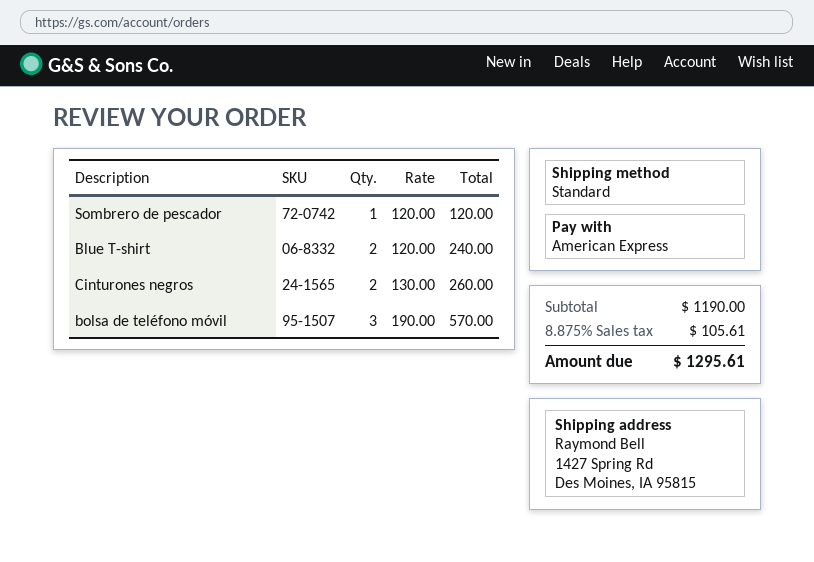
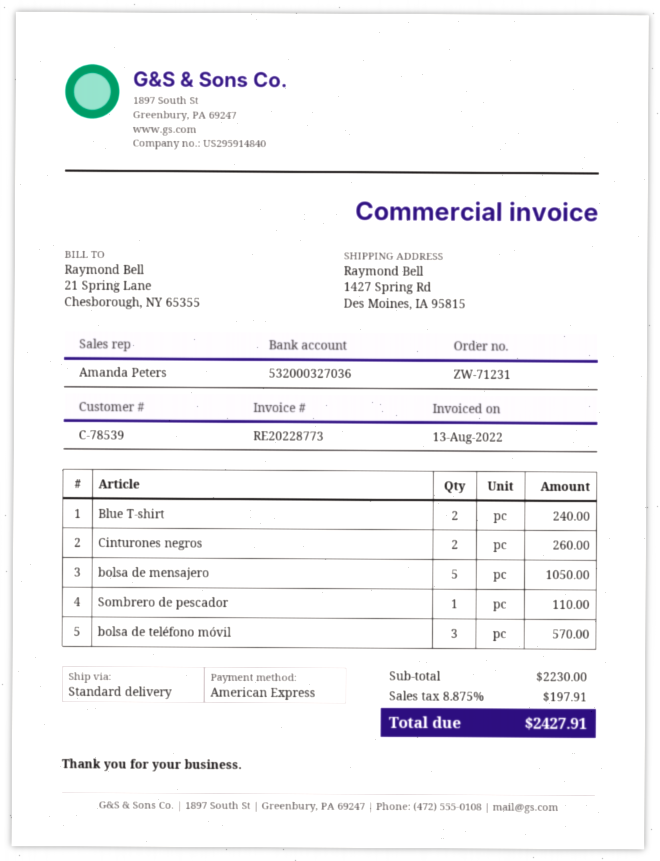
Sombrero de pescador: 1 for 120.00 -> 1 for 110.00
bolsa de mensajero: none -> 5 for 1050.00
subtotal: 1190.00 -> 2230.00
tax: 8.875% = 105.61 -> 8.875% = 197.91
total: 1295.61 -> 2427.91

